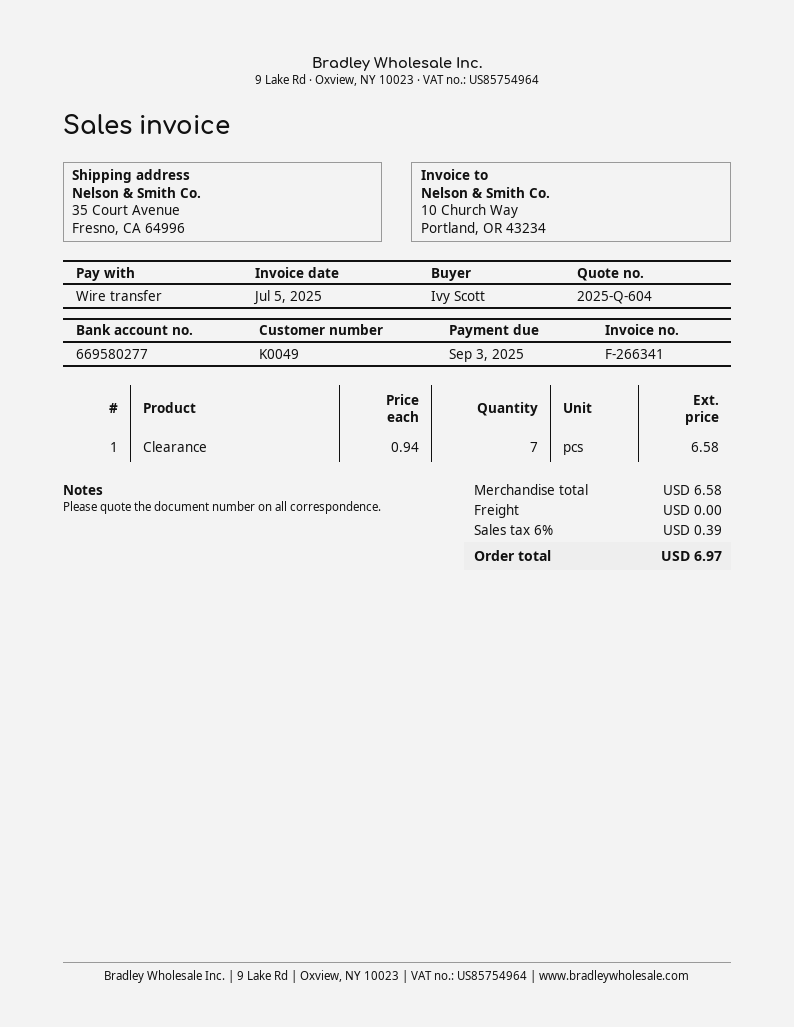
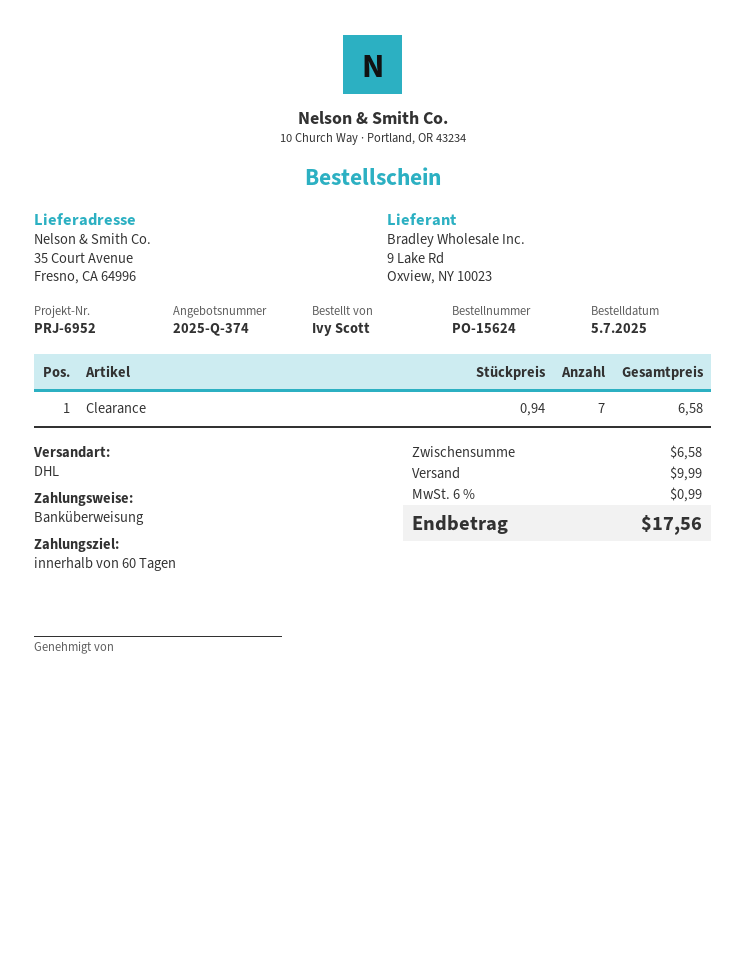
quote number: 2025-Q-604 -> 2025-Q-374
shipping: 0.00 -> 9.99
tax: 6% = 0.39 -> 6% = 0.99
total: 6.97 -> 17.56

